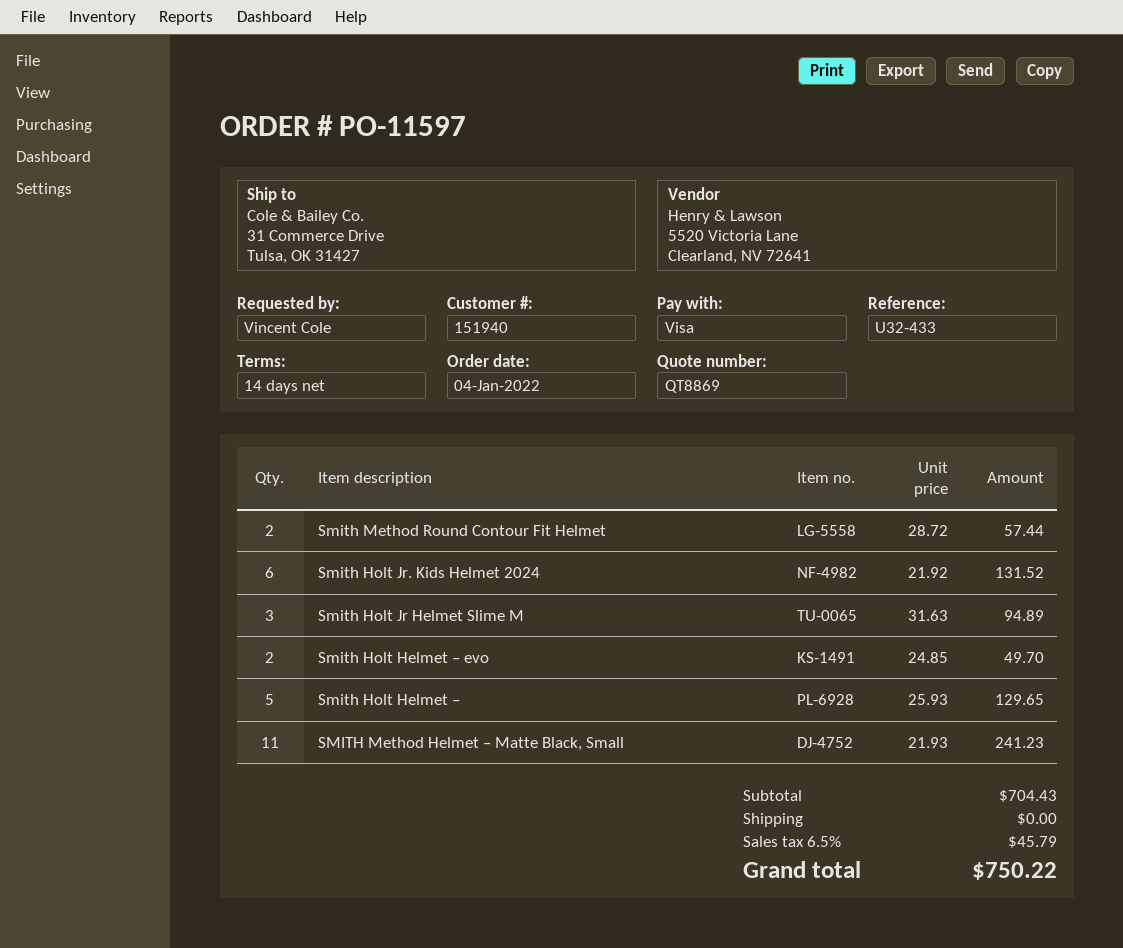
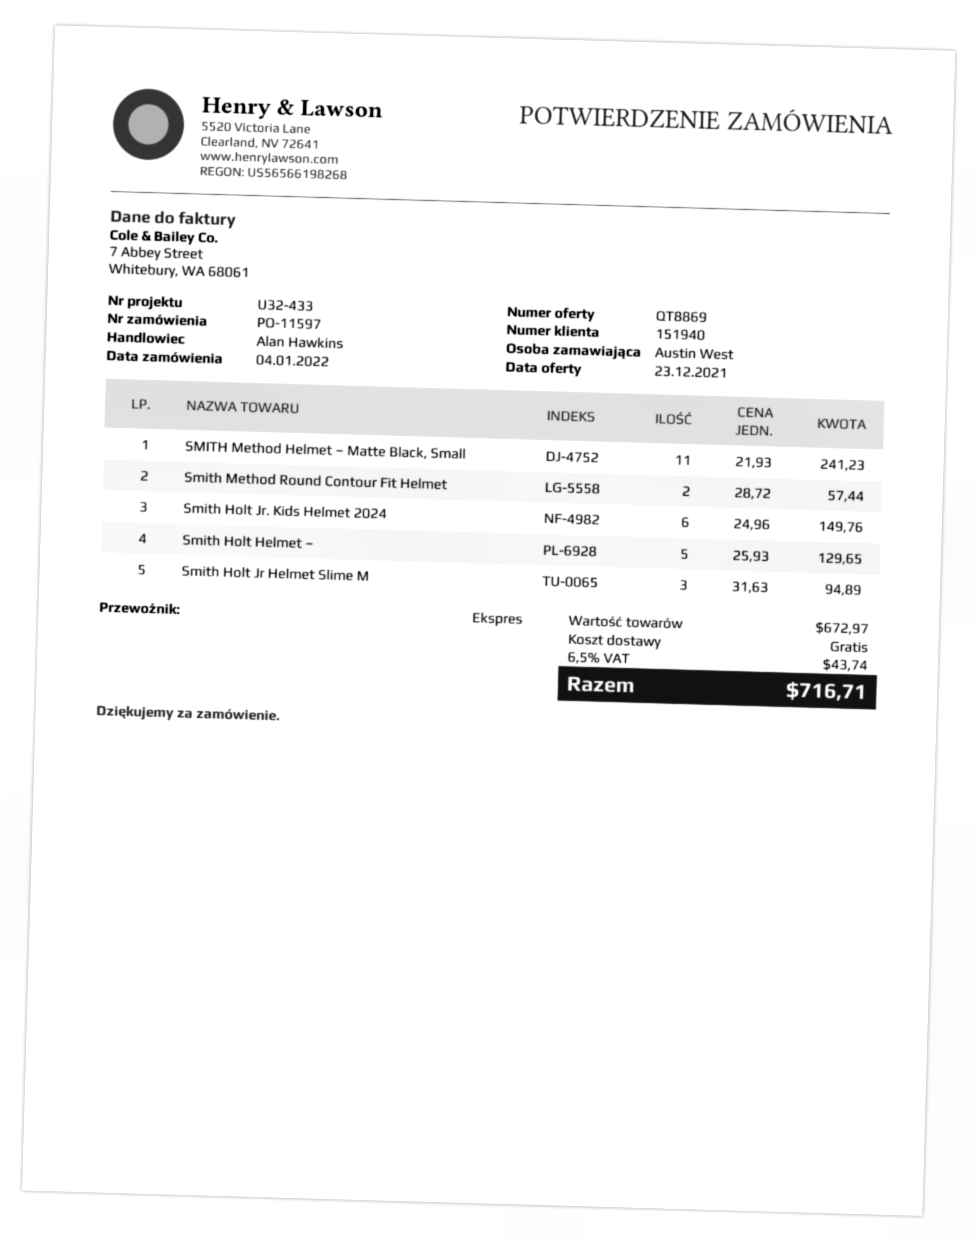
ordered by: Vincent Cole -> Austin West
Smith Holt Jr. Kids Helmet 2024: 6 x 21.92 = 131.52 -> 6 x 24.96 = 149.76
Smith Holt Helmet – evo: 2 x 24.85 = 49.70 -> none
subtotal: 704.43 -> 672.97
tax: 6.5% = 45.79 -> 6.5% = 43.74
total: 750.22 -> 716.71

